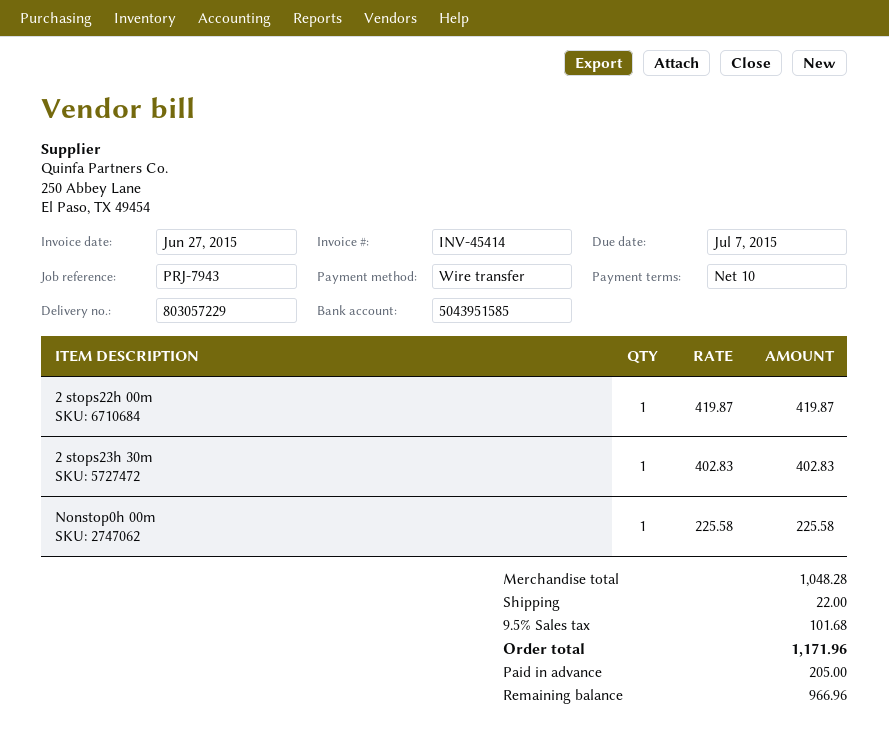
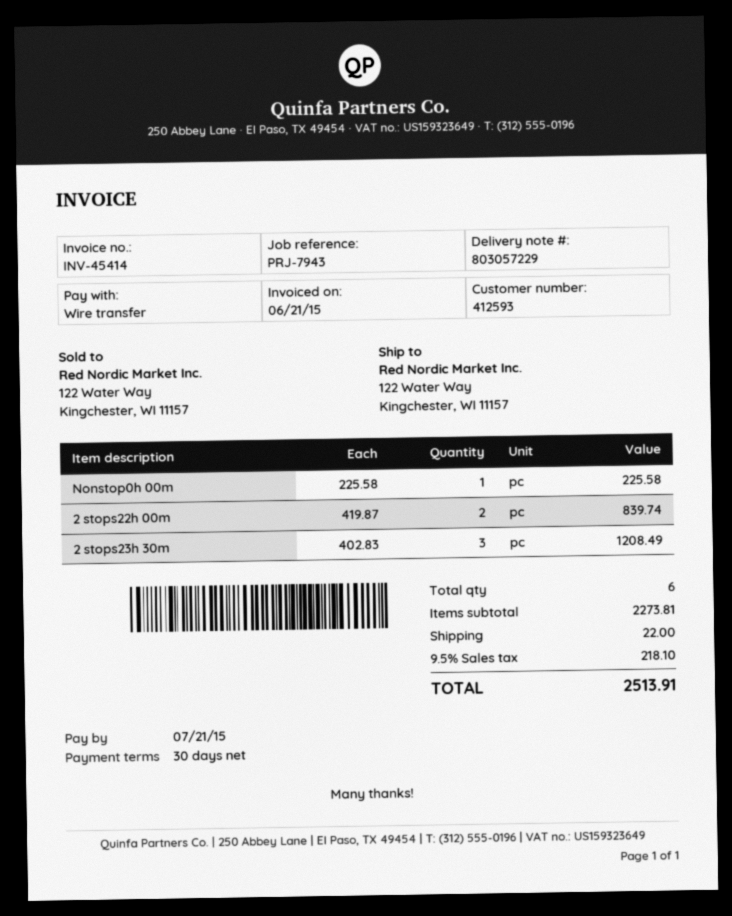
invoice date: 2015-06-27 -> 2015-06-21
payment terms: 10 days -> 30 days
due date: 2015-07-07 -> 2015-07-21
2 stops22h 00m: 1 x 419.87 = 419.87 -> 2 x 419.87 = 839.74
2 stops23h 30m: 1 x 402.83 = 402.83 -> 3 x 402.83 = 1208.49
subtotal: 1048.28 -> 2273.81
tax: 9.5% = 101.68 -> 9.5% = 218.10
total: 1171.96 -> 2513.91

